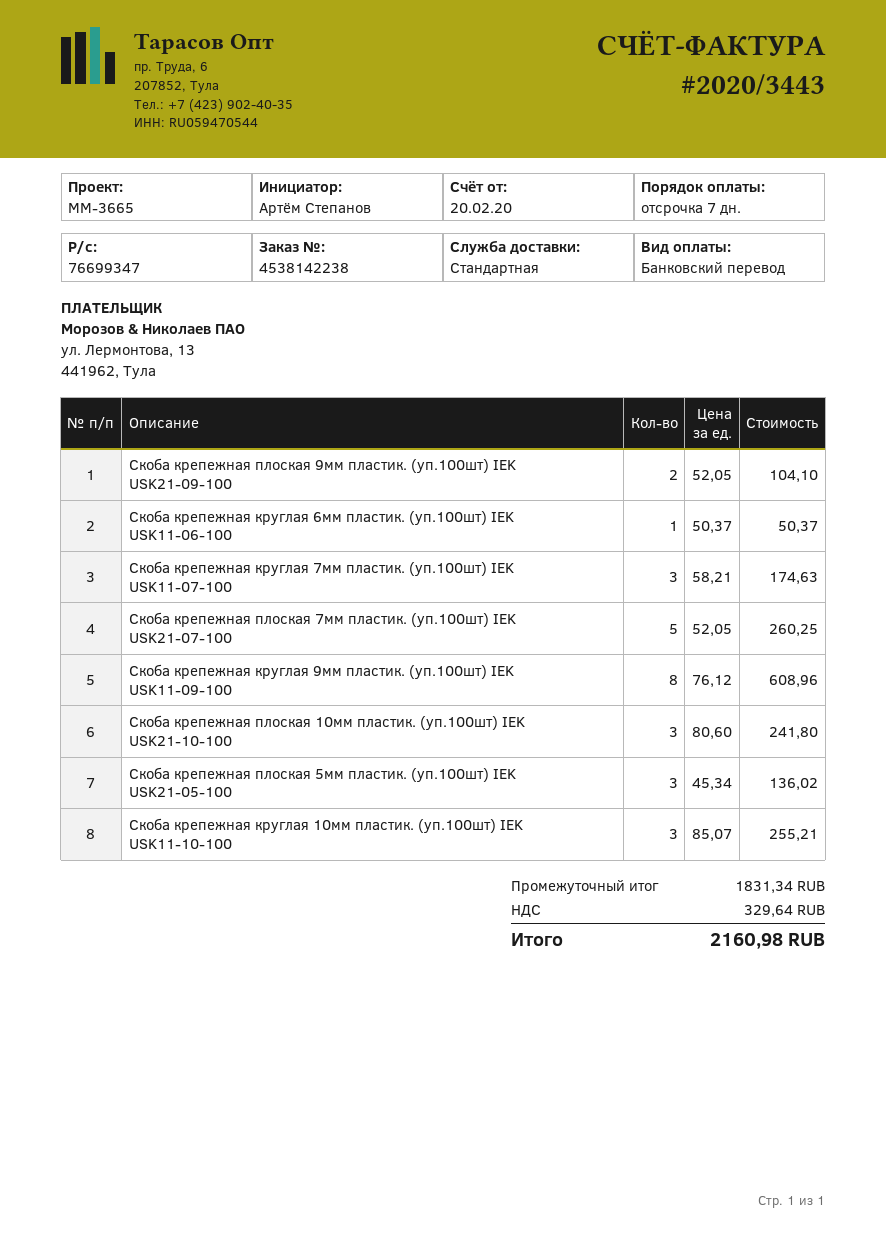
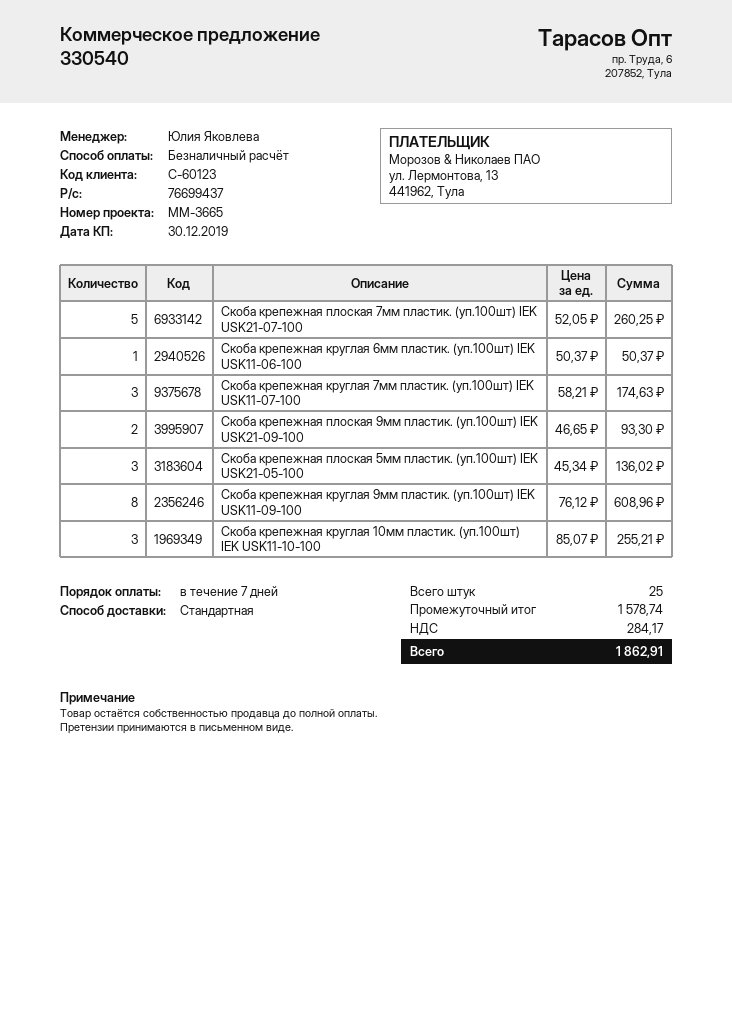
bank account: 76699347 -> 76699437
Скоба крепежная плоская 9мм пластик. (уп.100шт) IEK USK21-09-100: 2 x 52.05 = 104.10 -> 2 x 46.65 = 93.30
Скоба крепежная плоская 10мм пластик. (уп.100шт) IEK USK21-10-100: 3 x 80.60 = 241.80 -> none
subtotal: 1831.34 -> 1578.74
tax: 329.64 -> 284.17
total: 2160.98 -> 1862.91

